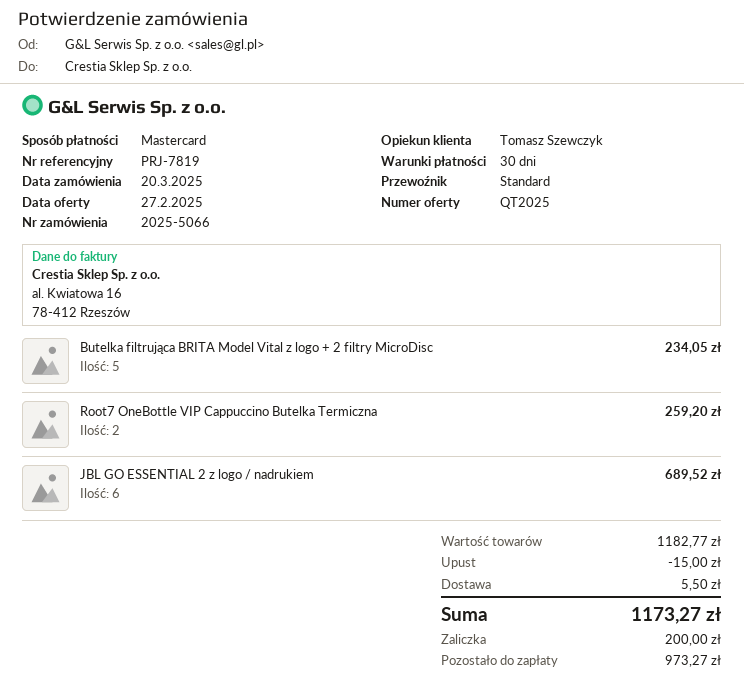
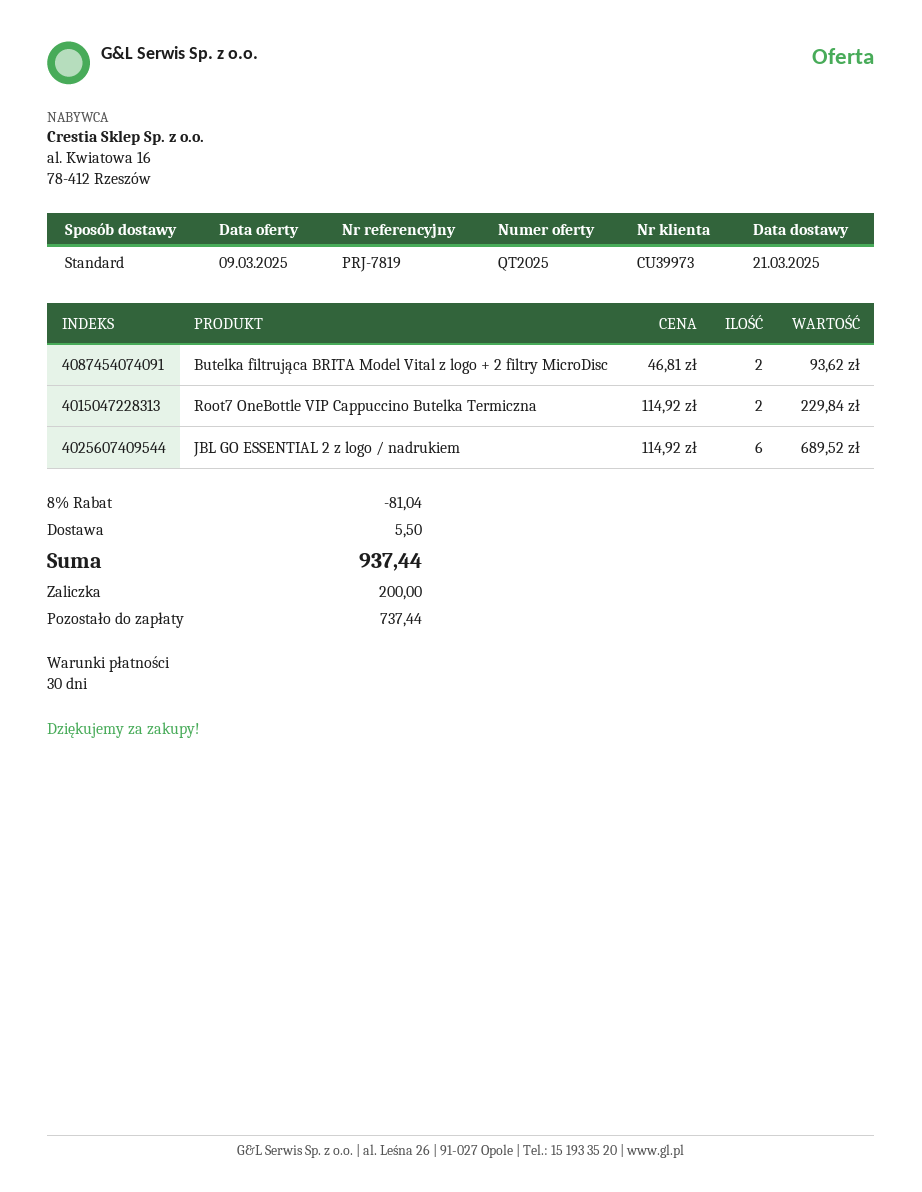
quote date: 2025-02-27 -> 2025-03-09
Butelka filtrująca BRITA Model Vital z logo + 2 filtry MicroDisc: 5 for 234.05 -> 2 for 93.62
Root7 OneBottle VIP Cappuccino Butelka Termiczna: 2 for 259.20 -> 2 for 229.84
discount: 15.00 -> 81.04
total: 1173.27 -> 937.44
balance: 973.27 -> 737.44

